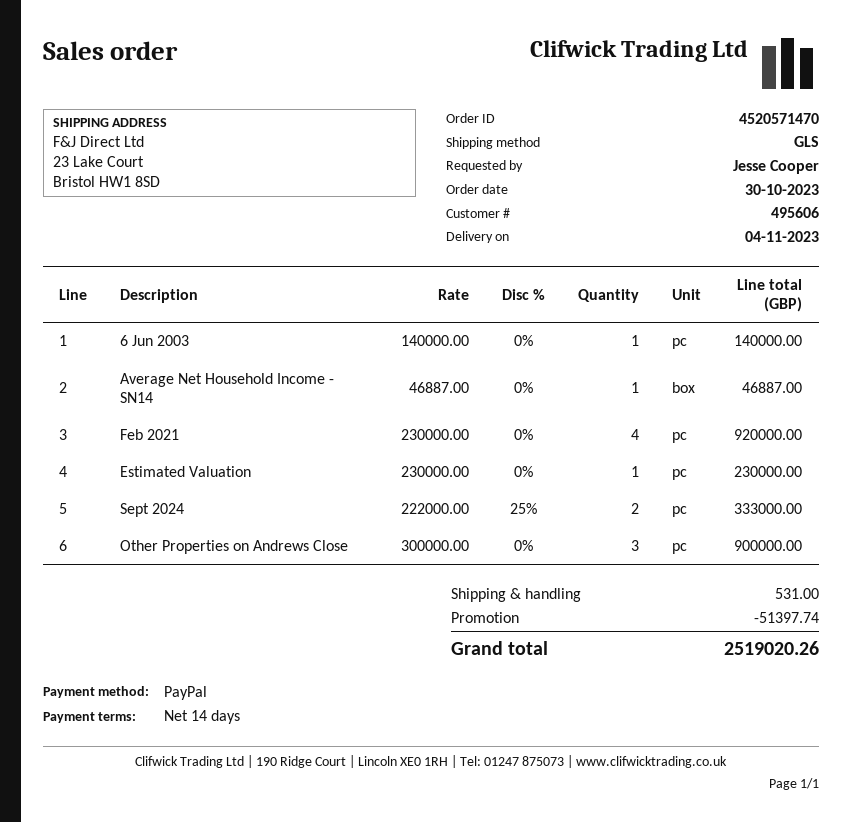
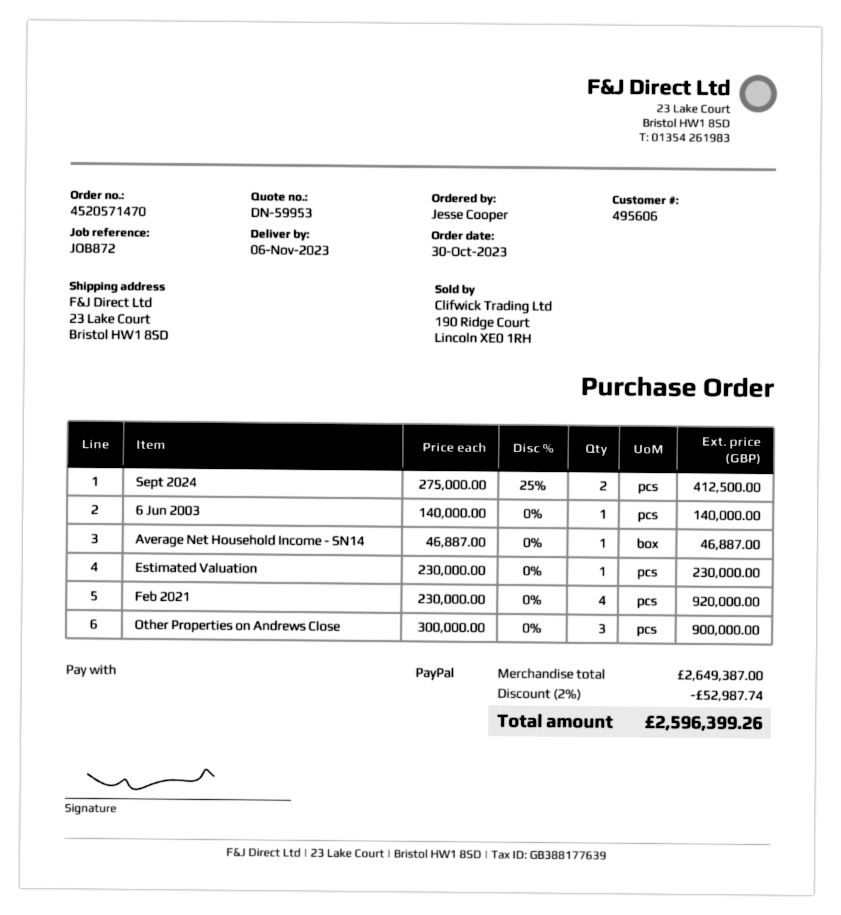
delivery date: 2023-11-04 -> 2023-11-06
Sept 2024: 2 x 222000.00 - 25% = 333000.00 -> 2 x 275000.00 - 25% = 412500.00
discount: 51397.74 -> 52987.74
shipping: 531.00 -> none
total: 2519020.26 -> 2596399.26

